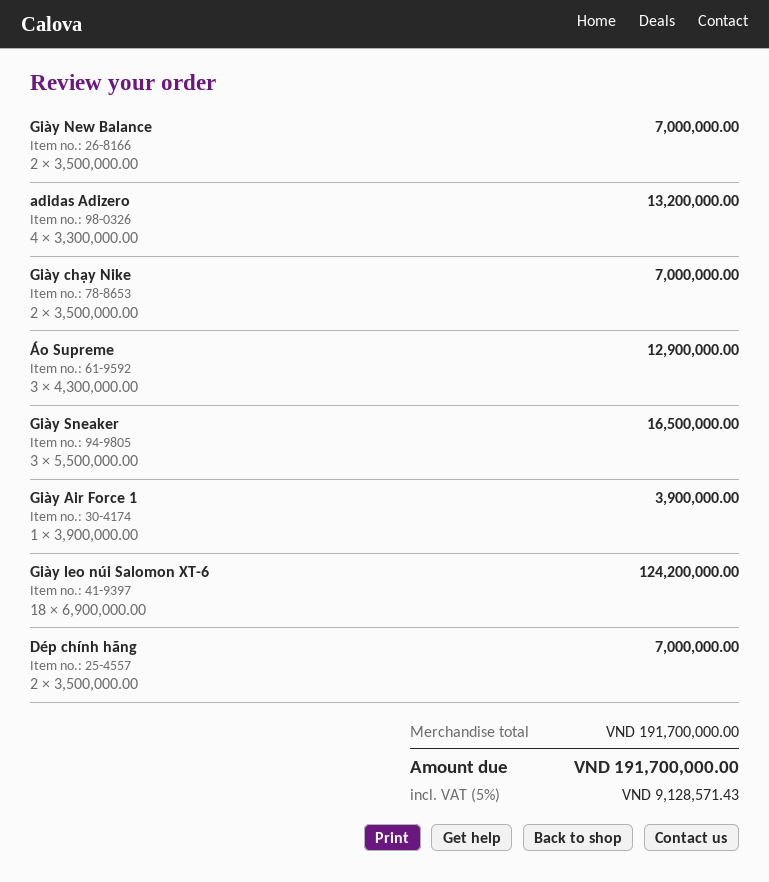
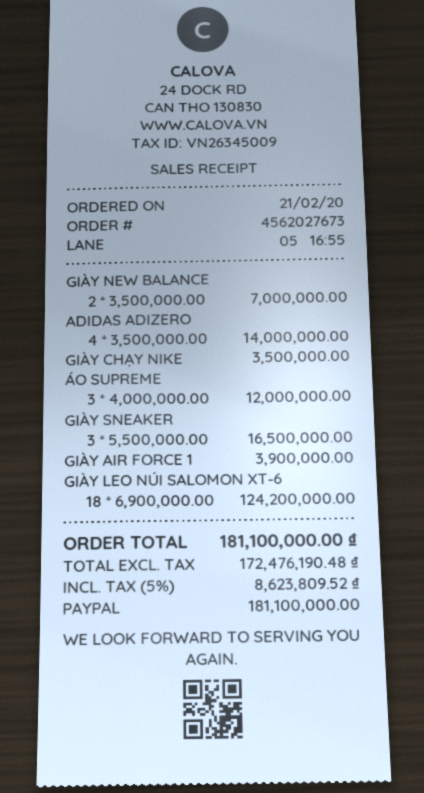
adidas Adizero: 4 x 3300000.00 = 13200000.00 -> 4 x 3500000.00 = 14000000.00
Giày chạy Nike: 2 x 3500000.00 = 7000000.00 -> 1 x 3500000.00 = 3500000.00
Áo Supreme: 3 x 4300000.00 = 12900000.00 -> 3 x 4000000.00 = 12000000.00
Dép chính hãng: 2 x 3500000.00 = 7000000.00 -> none
tax: 5% = 9128571.43 -> 5% = 8623809.52
total: 191700000.00 -> 181100000.00

